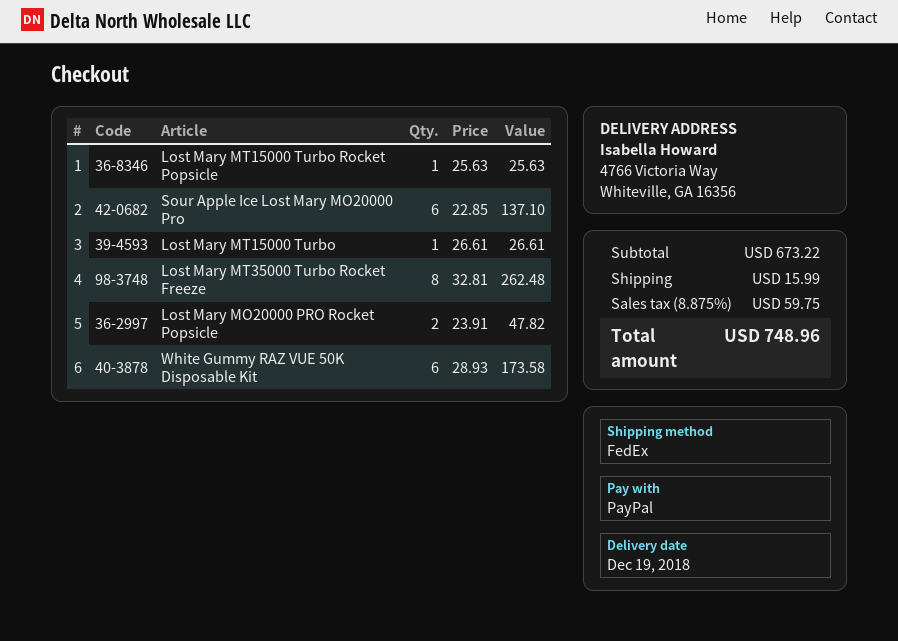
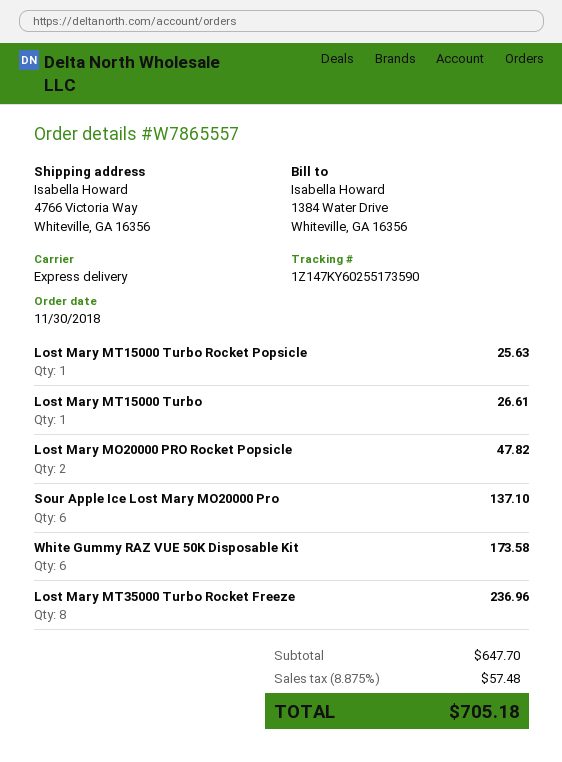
shipping method: FedEx -> express
Lost Mary MT35000 Turbo Rocket Freeze: 8 for 262.48 -> 8 for 236.96
subtotal: 673.22 -> 647.70
shipping: 15.99 -> none
tax: 8.875% = 59.75 -> 8.875% = 57.48
total: 748.96 -> 705.18

